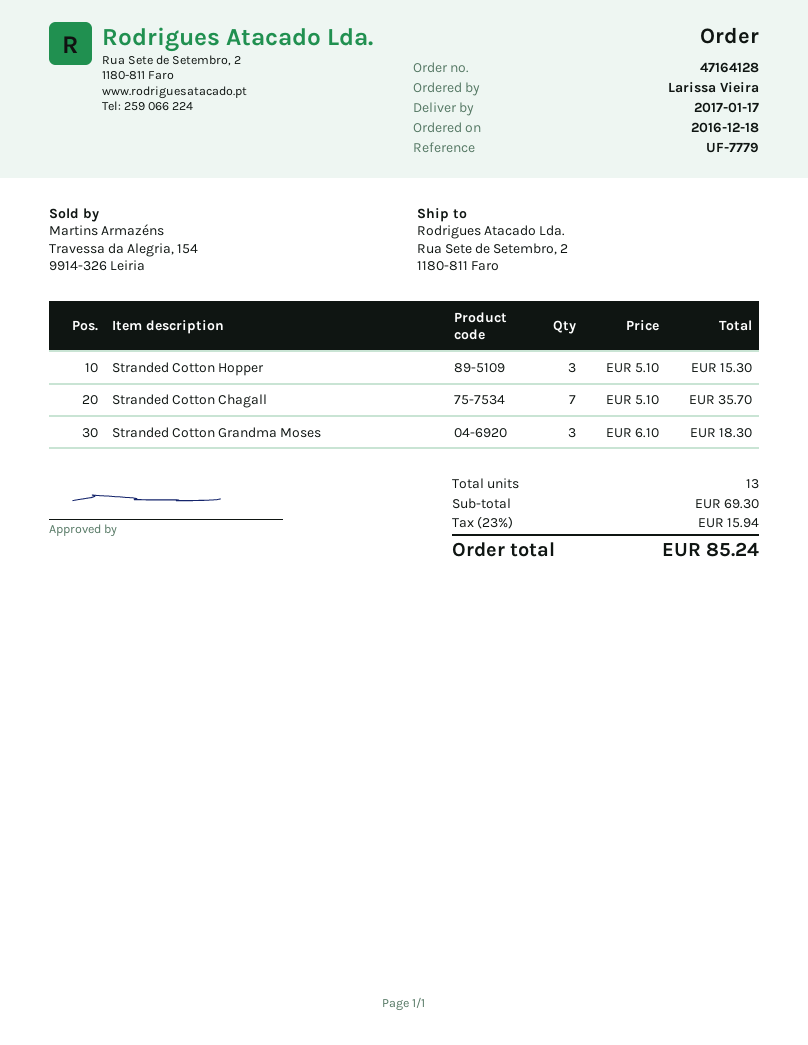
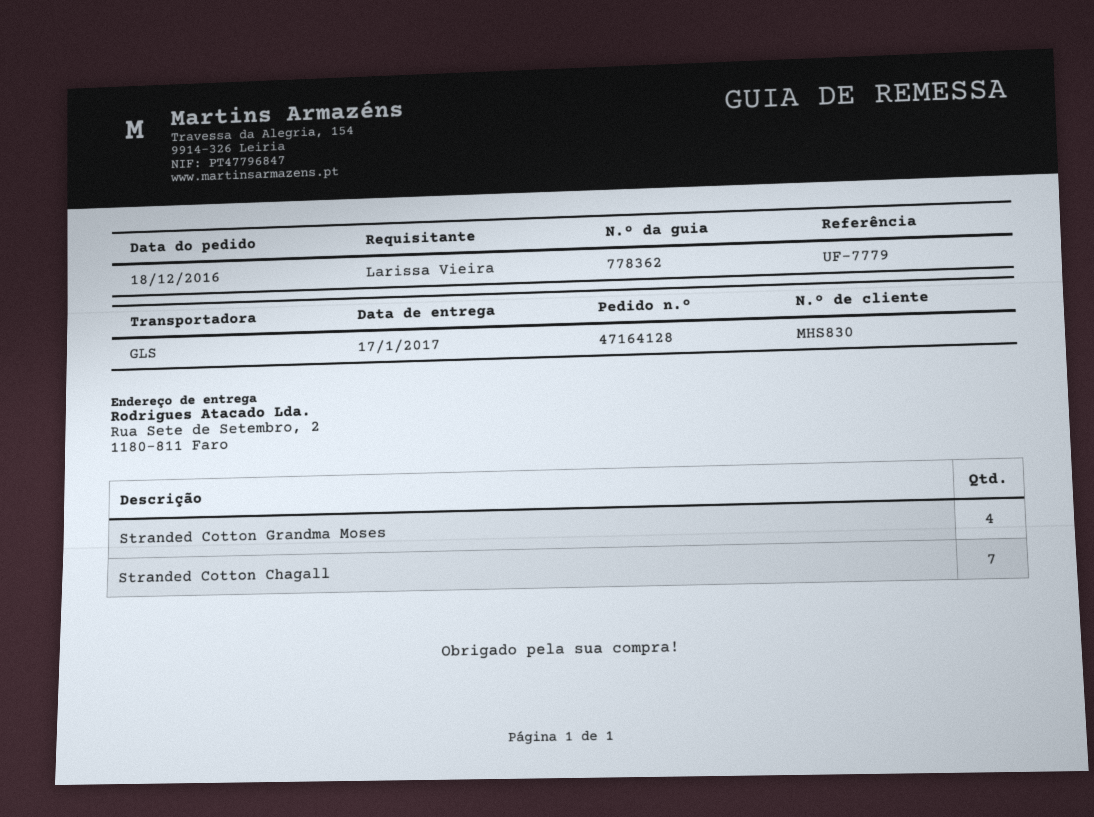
Stranded Cotton Hopper: 3 -> none
Stranded Cotton Grandma Moses: 3 -> 4

